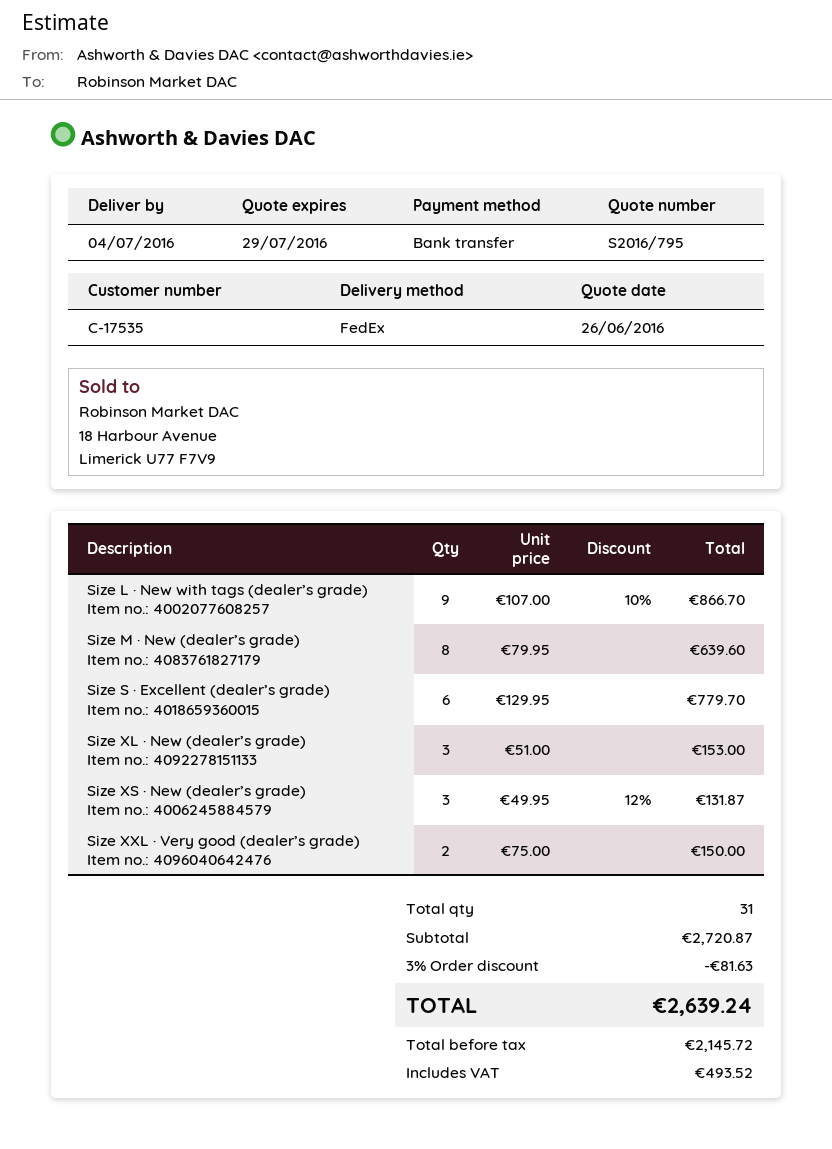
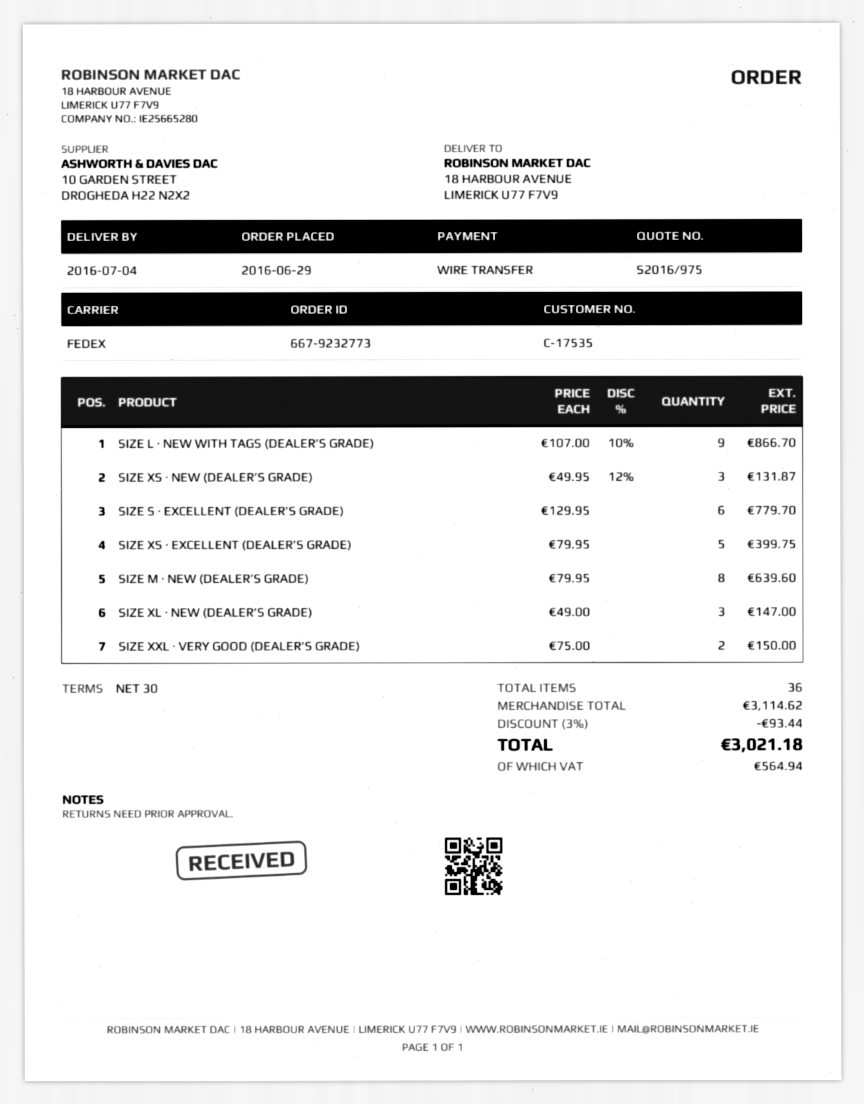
quote number: S2016/795 -> S2016/975
Size XL · New (dealer’s grade): 3 x 51.00 = 153.00 -> 3 x 49.00 = 147.00
SIZE XS · EXCELLENT (DEALER’S GRADE): none -> 5 x 79.95 = 399.75
total quantity: 31 -> 36
subtotal: 2720.87 -> 3114.62
discount: 3% = 81.63 -> 3% = 93.44
tax: 493.52 -> 564.94
total: 2639.24 -> 3021.18

